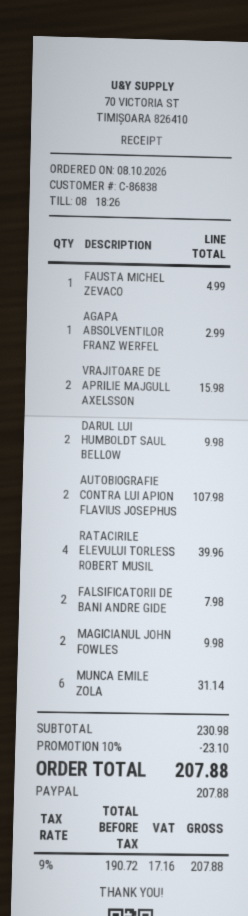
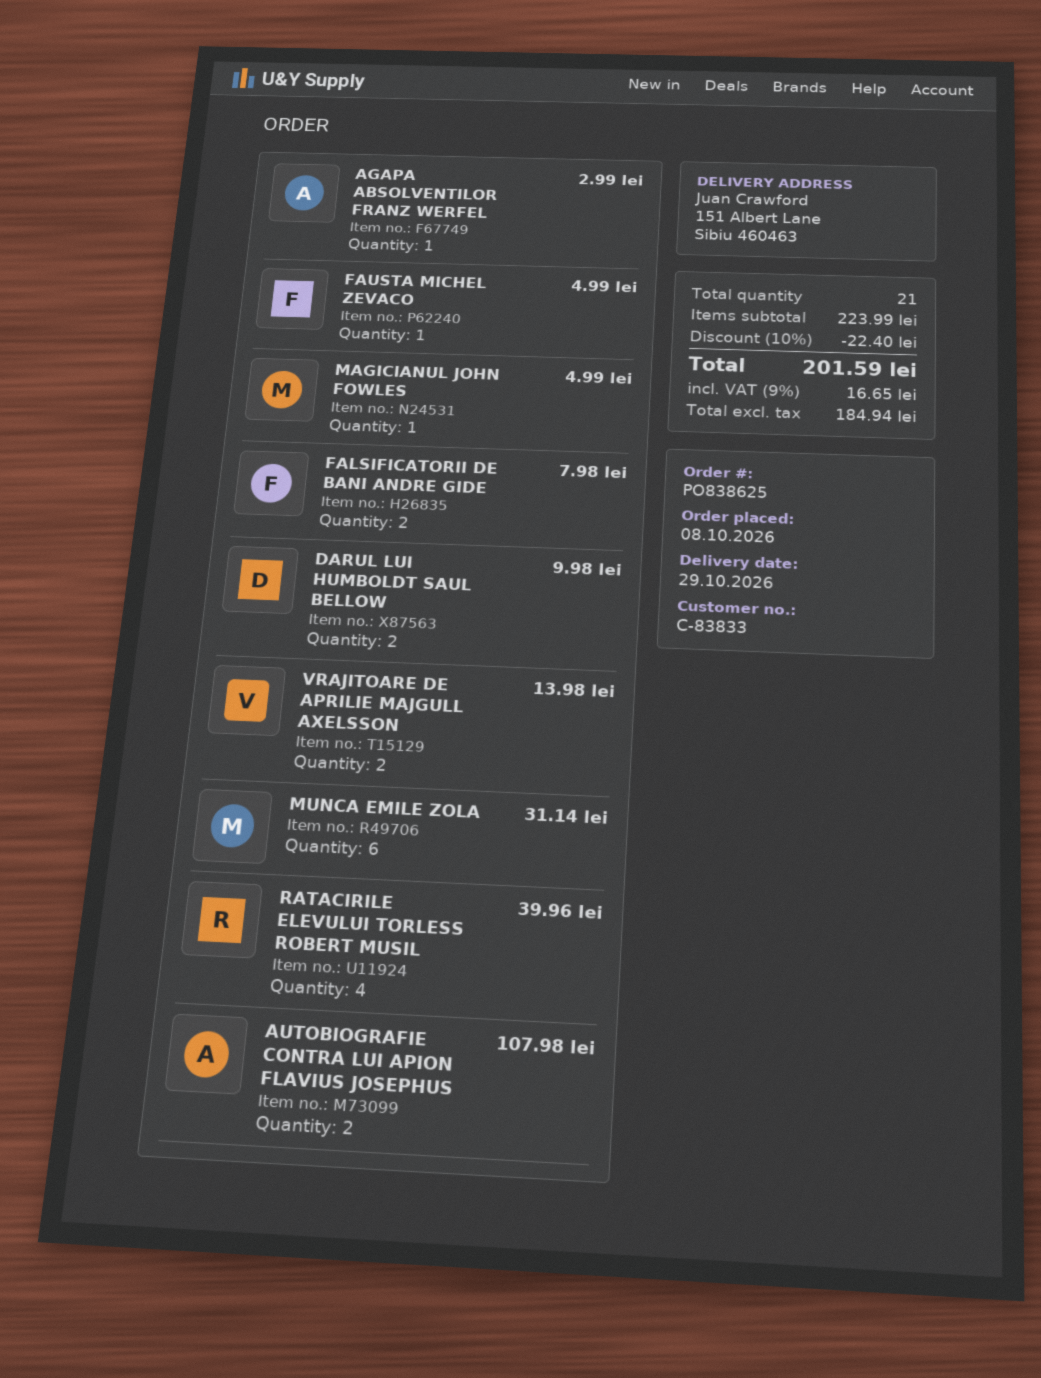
customer number: C-86838 -> C-83833
VRAJITOARE DE APRILIE MAJGULL AXELSSON: 2 for 15.98 -> 2 for 13.98
MAGICIANUL JOHN FOWLES: 2 for 9.98 -> 1 for 4.99
subtotal: 230.98 -> 223.99
discount: 10% = 23.10 -> 10% = 22.40
net: 190.72 -> 184.94
tax: 9% = 17.16 -> 9% = 16.65
total: 207.88 -> 201.59

